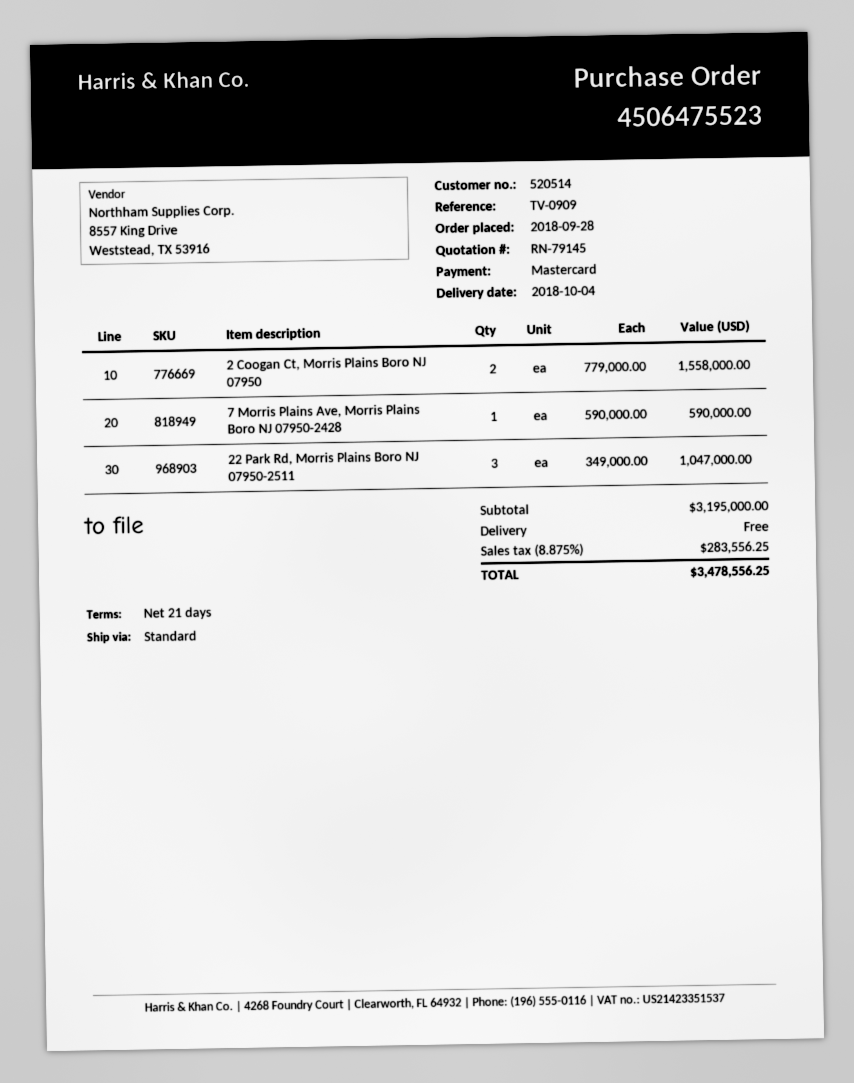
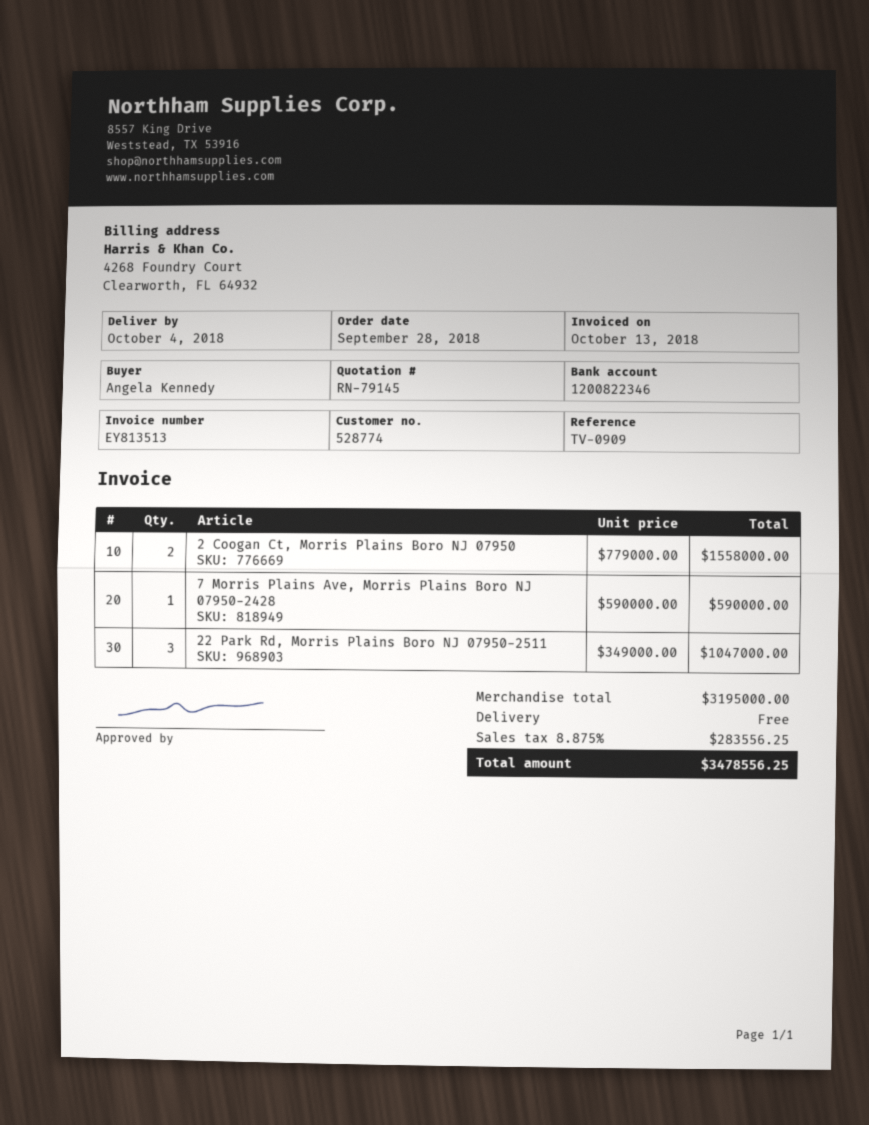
customer number: 520514 -> 528774

